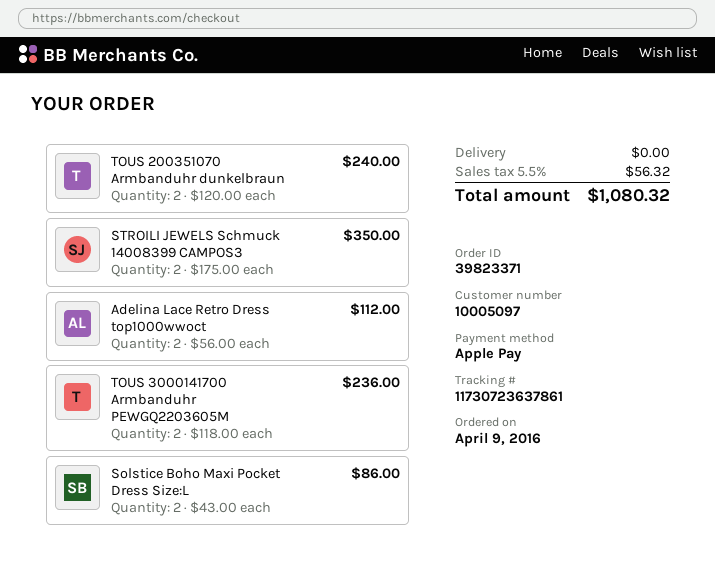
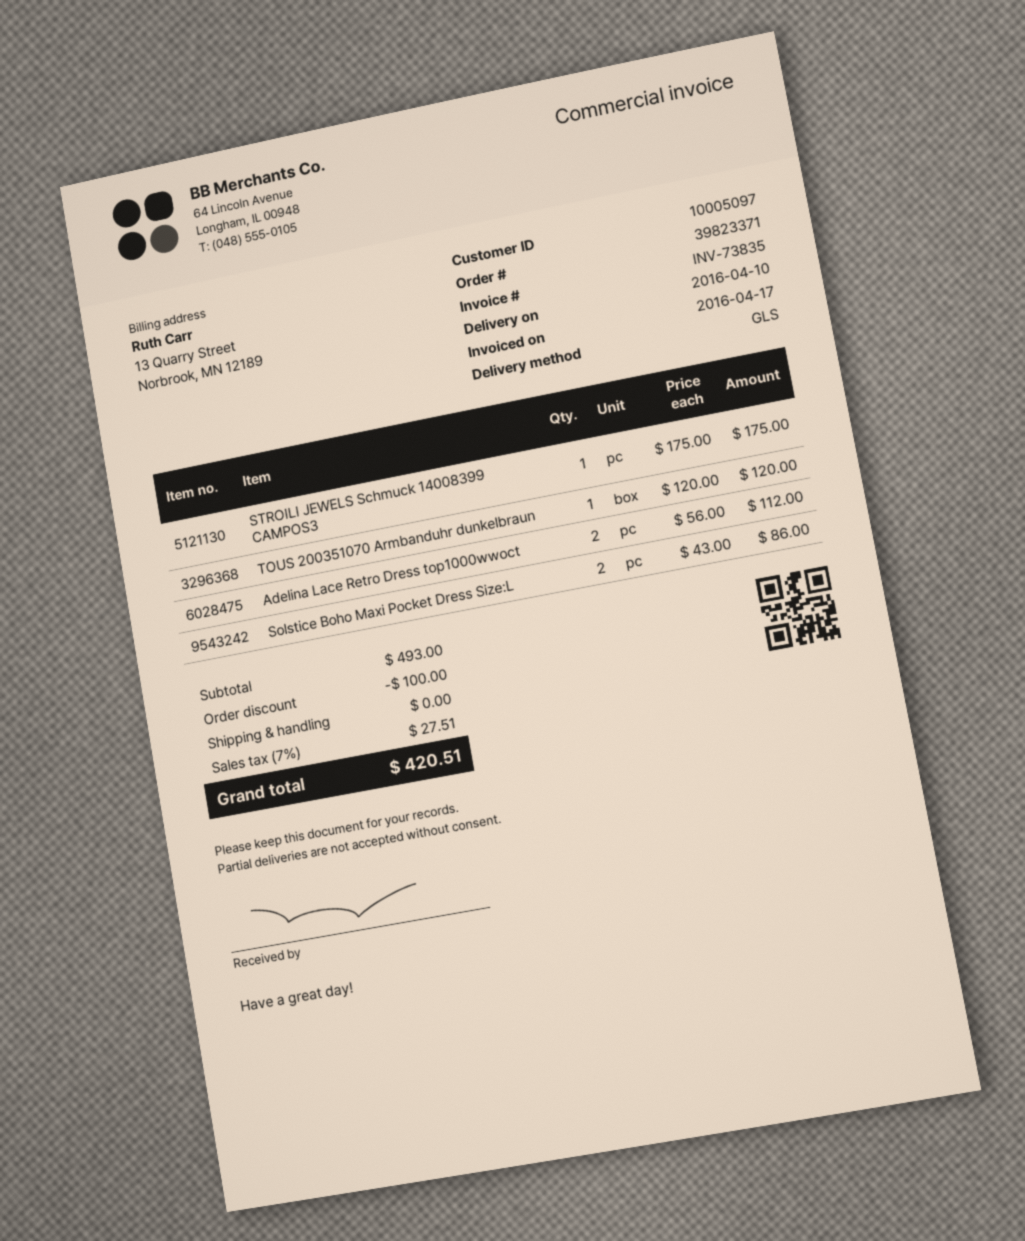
TOUS 200351070 Armbanduhr dunkelbraun: 2 x 120.00 = 240.00 -> 1 x 120.00 = 120.00
STROILI JEWELS Schmuck 14008399 CAMPOS3: 2 x 175.00 = 350.00 -> 1 x 175.00 = 175.00
TOUS 3000141700 Armbanduhr PEWGQ2203605M: 2 x 118.00 = 236.00 -> none
discount: none -> 100.00
tax: 5.5% = 56.32 -> 7% = 27.51
total: 1080.32 -> 420.51

